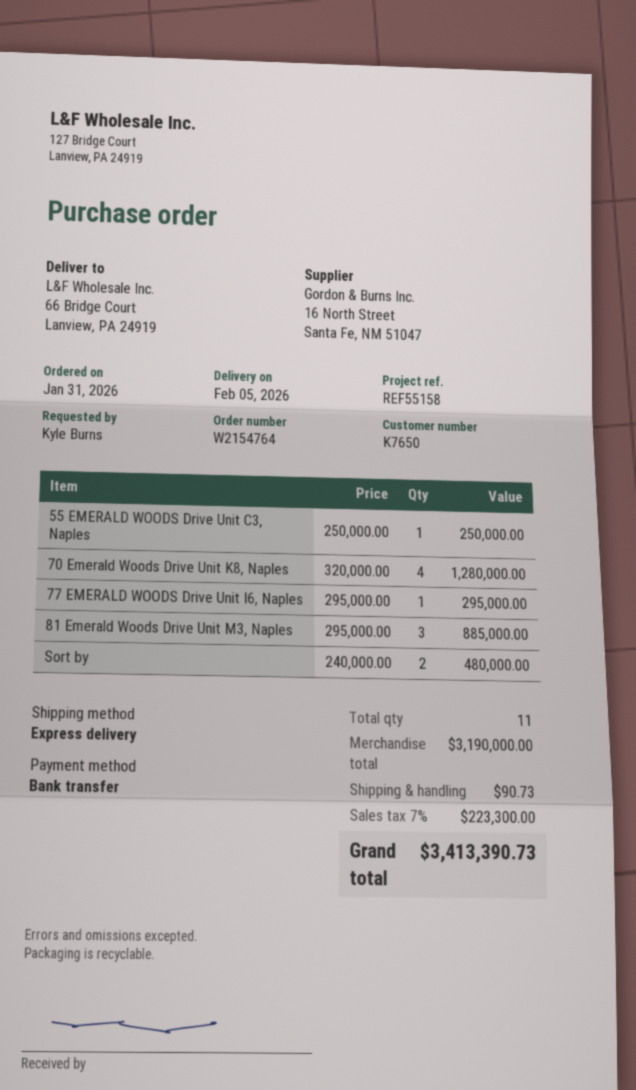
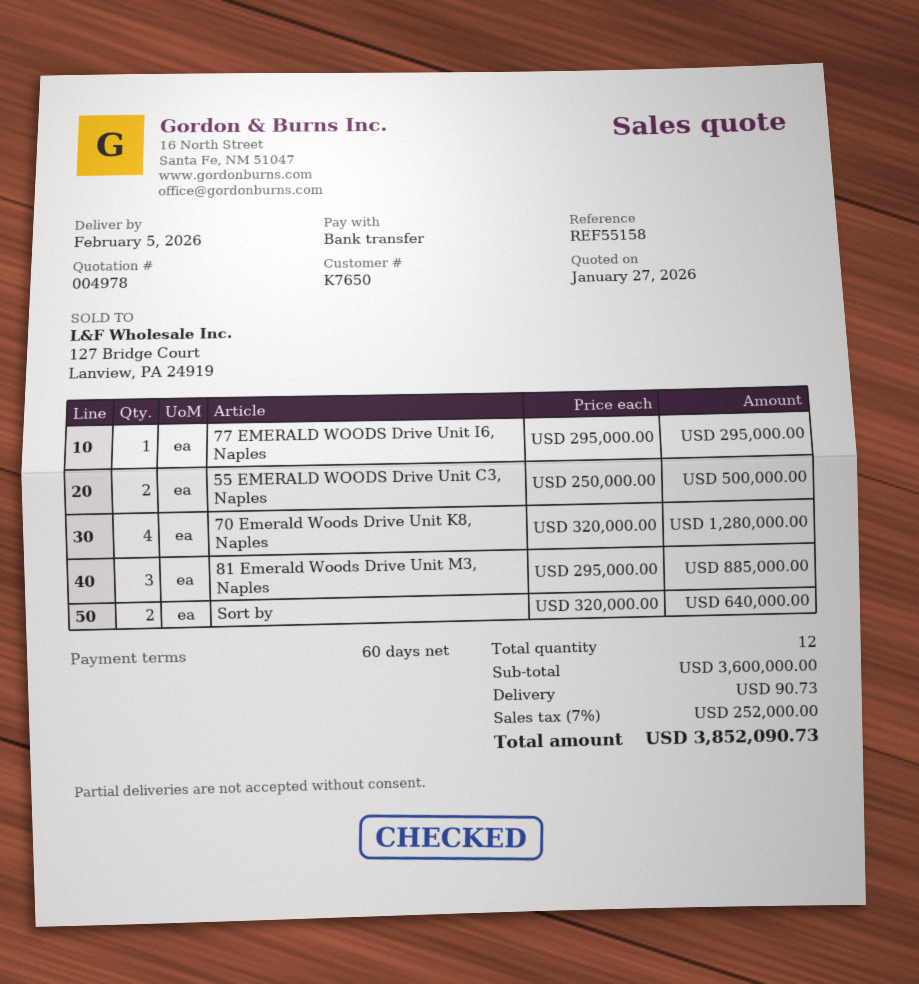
55 EMERALD WOODS Drive Unit C3, Naples: 1 x 250000.00 = 250000.00 -> 2 x 250000.00 = 500000.00
Sort by: 2 x 240000.00 = 480000.00 -> 2 x 320000.00 = 640000.00
total quantity: 11 -> 12
subtotal: 3190000.00 -> 3600000.00
tax: 7% = 223300.00 -> 7% = 252000.00
total: 3413390.73 -> 3852090.73

